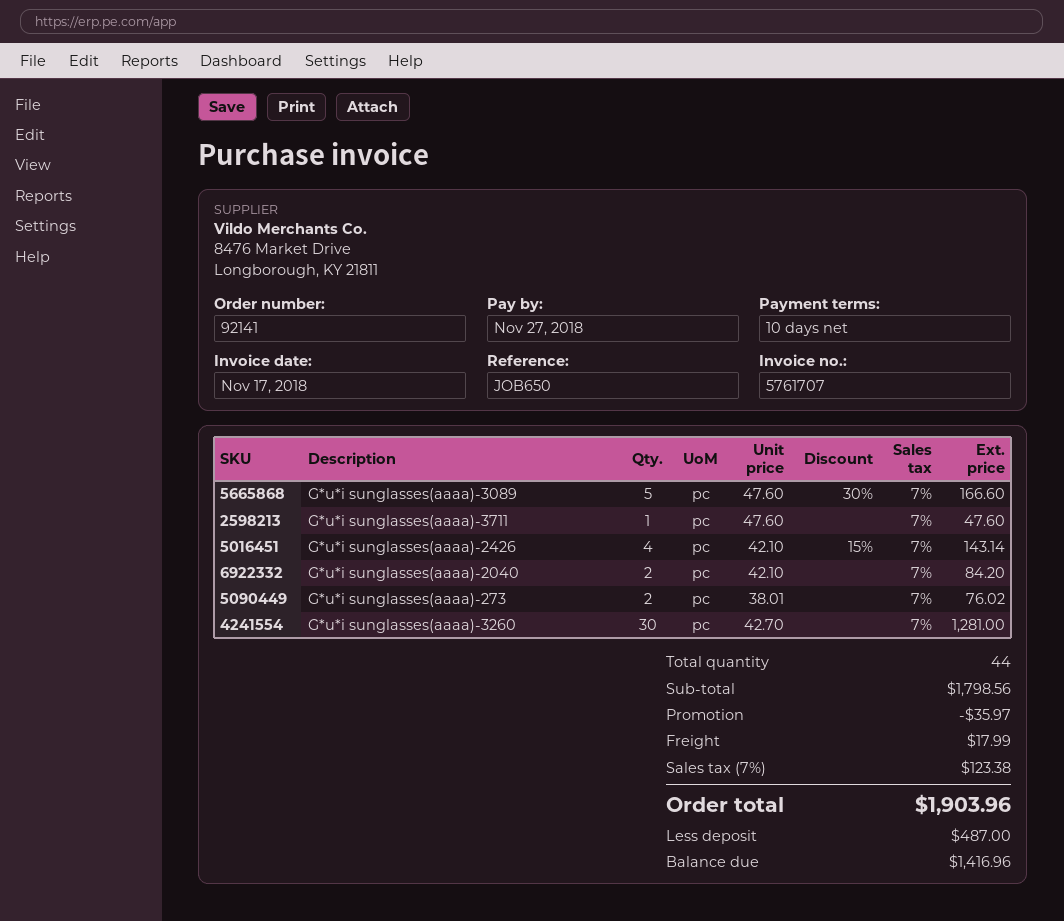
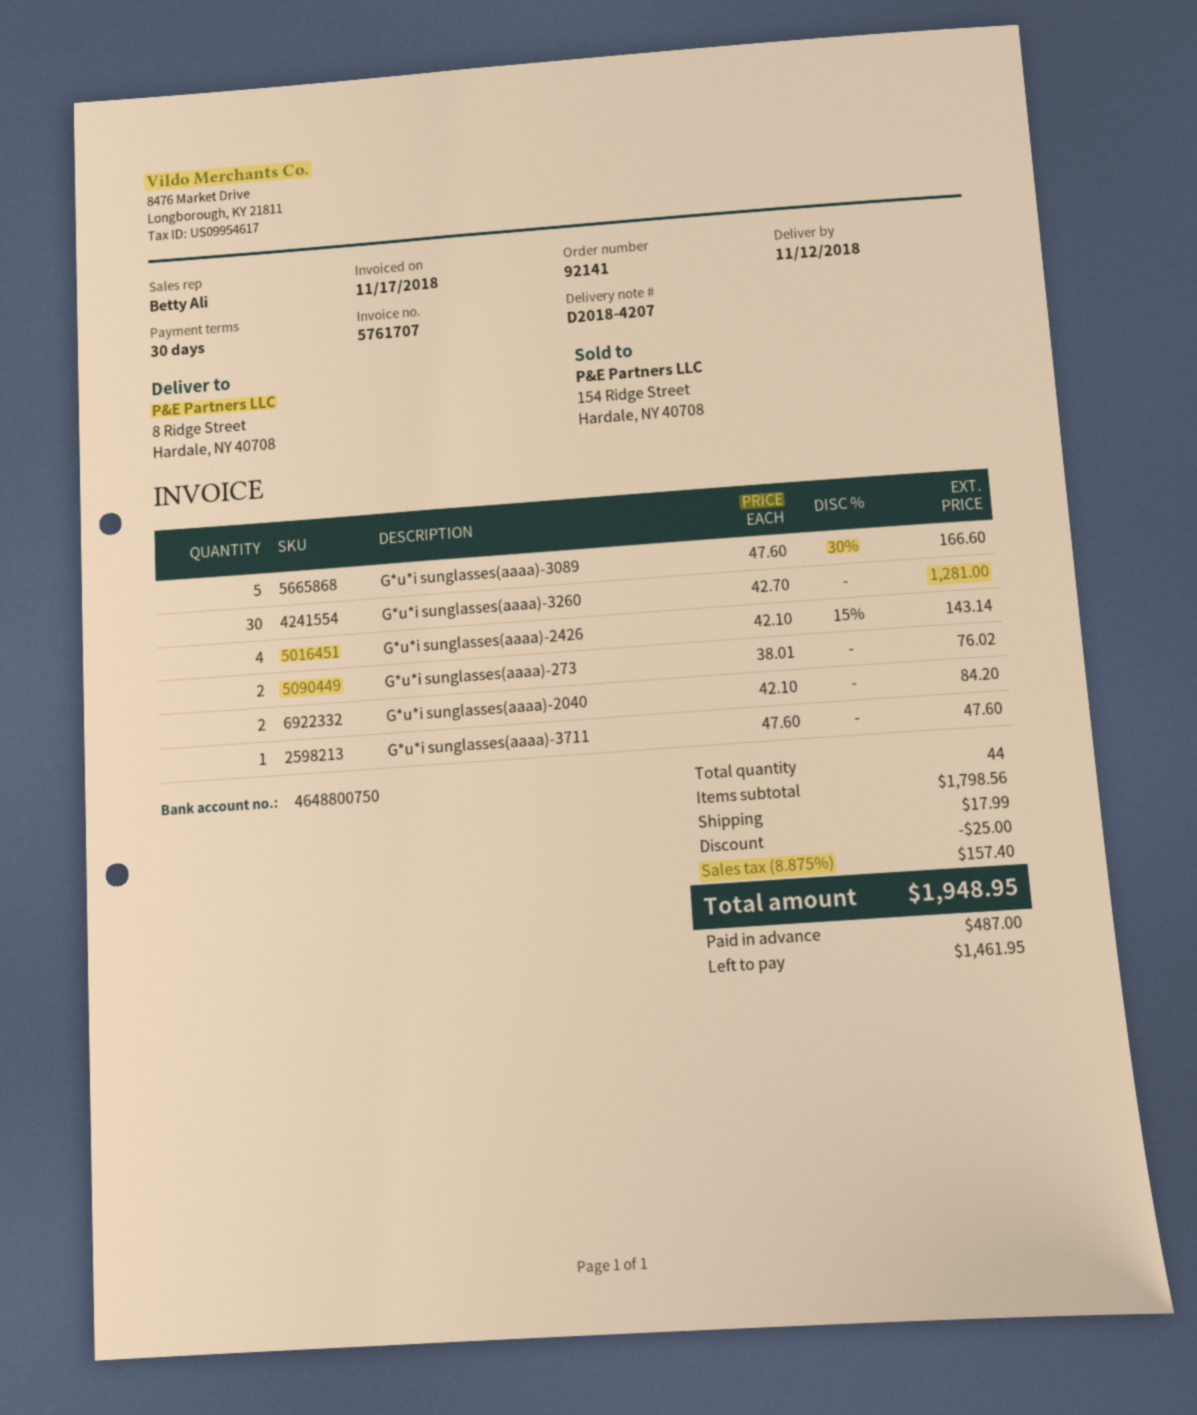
payment terms: 10 days -> 30 days
discount: 35.97 -> 25.00
tax: 7% = 123.38 -> 8.875% = 157.40
total: 1903.96 -> 1948.95
balance: 1416.96 -> 1461.95

